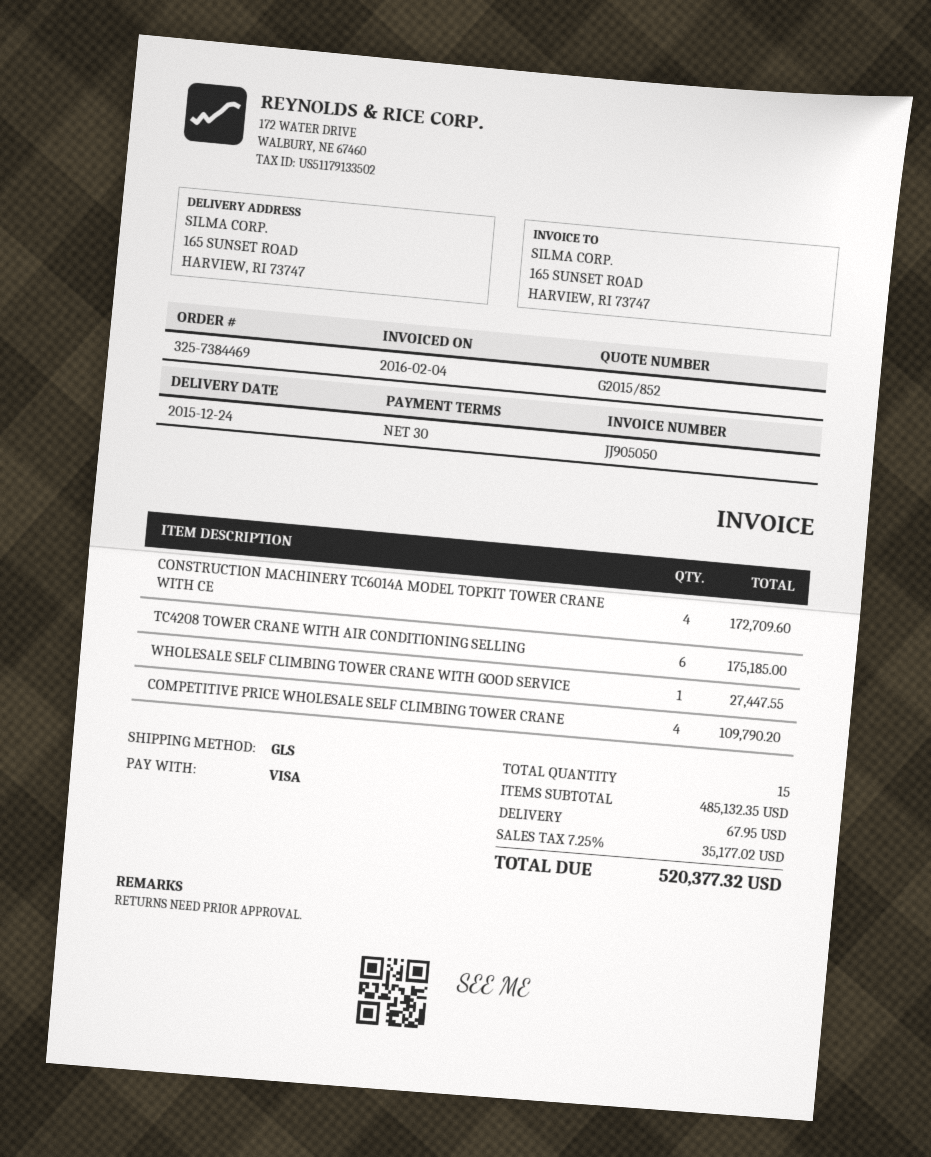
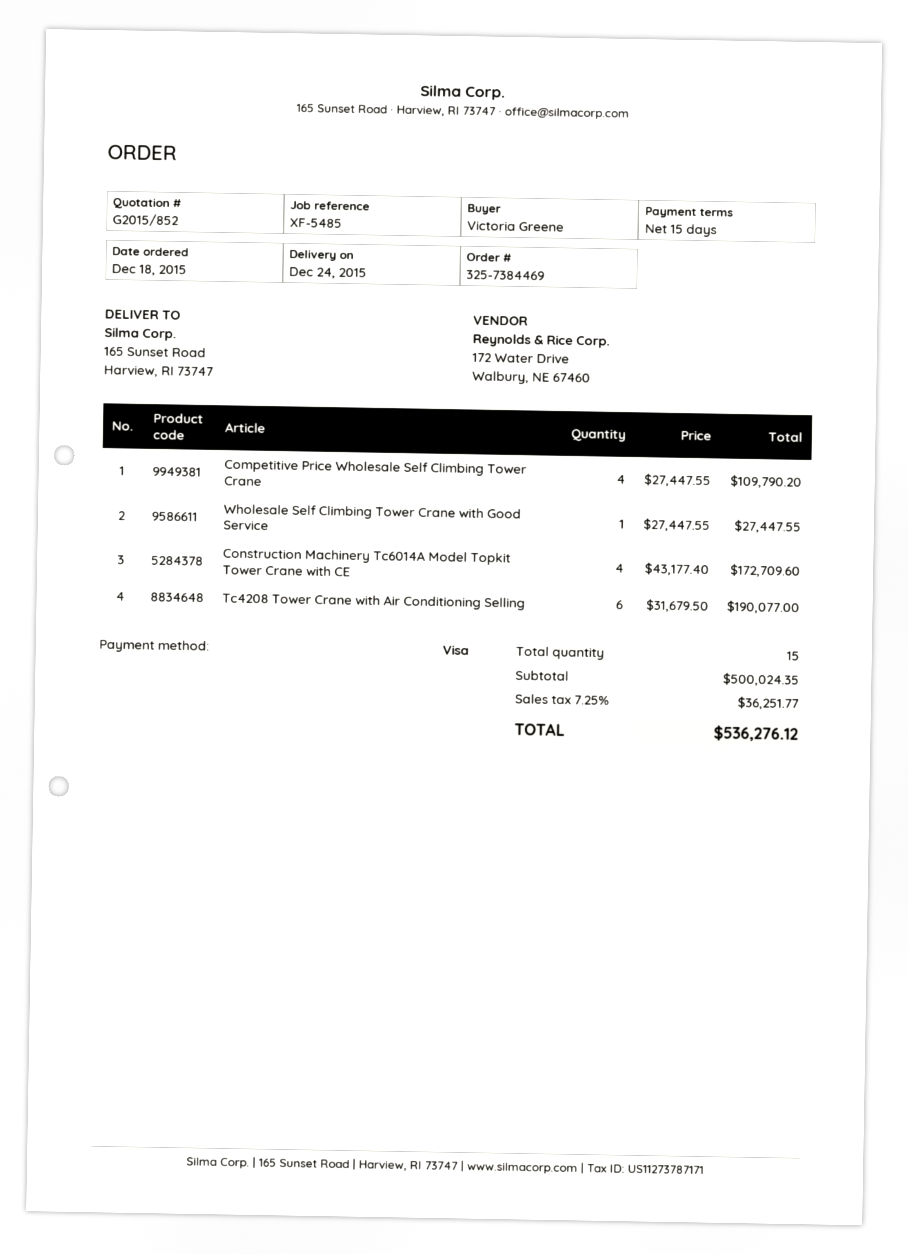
payment terms: 30 days -> 15 days
TC4208 TOWER CRANE WITH AIR CONDITIONING SELLING: 6 for 175185.00 -> 6 for 190077.00
subtotal: 485132.35 -> 500024.35
shipping: 67.95 -> none
tax: 7.25% = 35177.02 -> 7.25% = 36251.77
total: 520377.32 -> 536276.12

